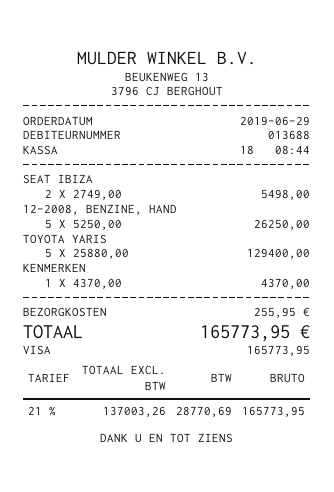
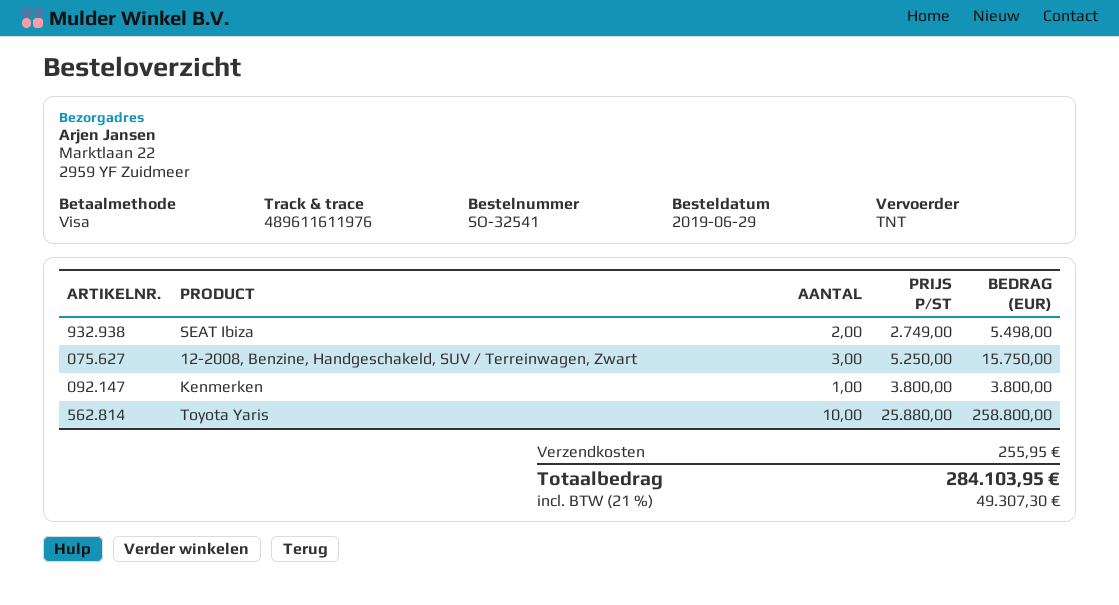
12-2008, BENZINE, HAND: 5 x 5250.00 = 26250.00 -> 3 x 5250.00 = 15750.00
TOYOTA YARIS: 5 x 25880.00 = 129400.00 -> 10 x 25880.00 = 258800.00
KENMERKEN: 1 x 4370.00 = 4370.00 -> 1 x 3800.00 = 3800.00
tax: 21% = 28770.69 -> 21% = 49307.30
total: 165773.95 -> 284103.95

